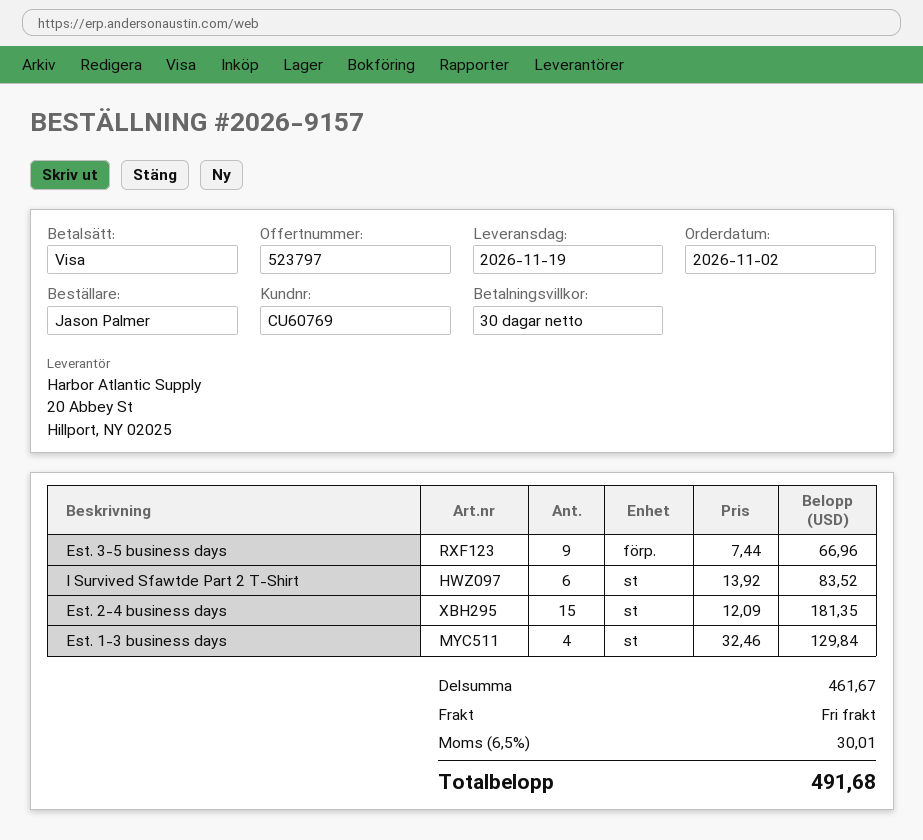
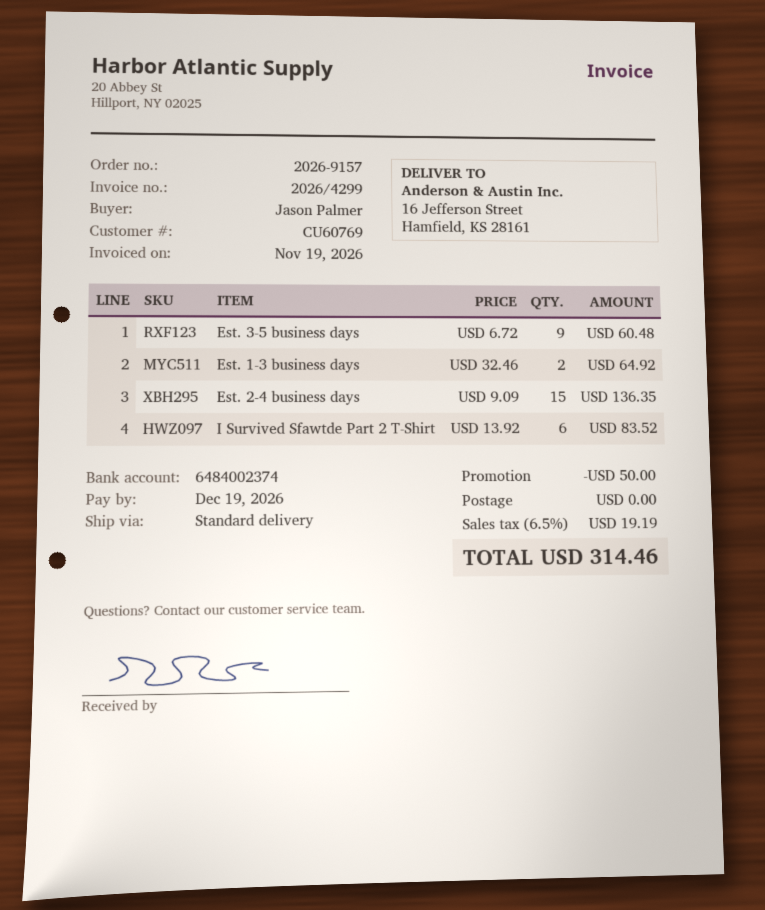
Est. 3-5 business days: 9 x 7.44 = 66.96 -> 9 x 6.72 = 60.48
Est. 2-4 business days: 15 x 12.09 = 181.35 -> 15 x 9.09 = 136.35
Est. 1-3 business days: 4 x 32.46 = 129.84 -> 2 x 32.46 = 64.92
discount: none -> 50.00
tax: 6.5% = 30.01 -> 6.5% = 19.19
total: 491.68 -> 314.46

